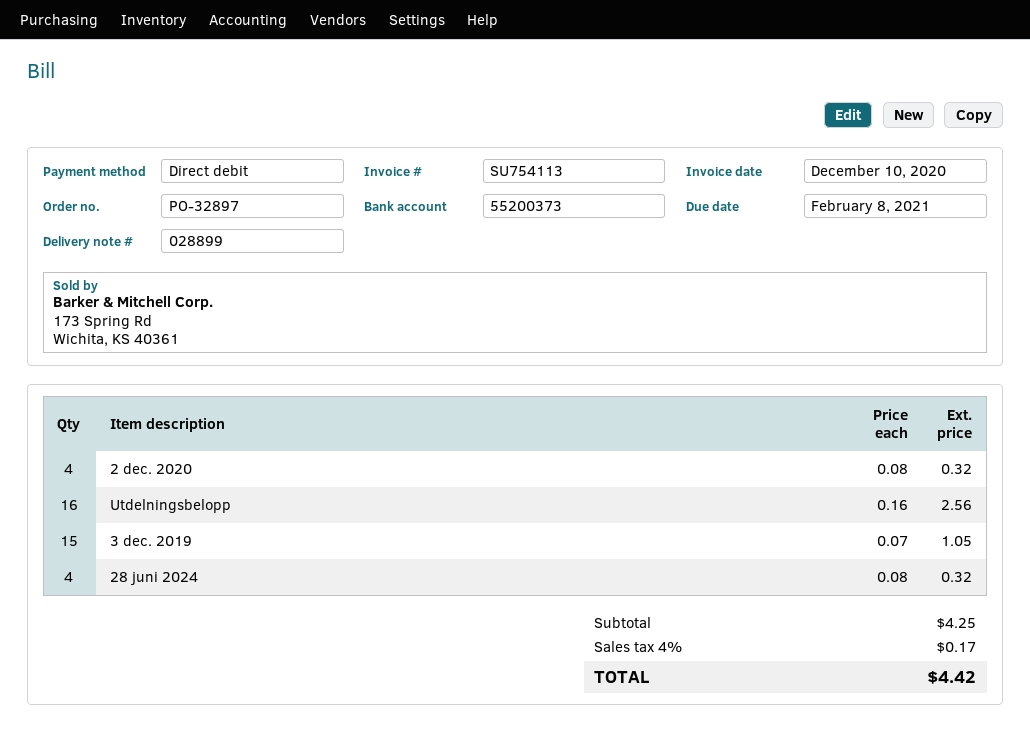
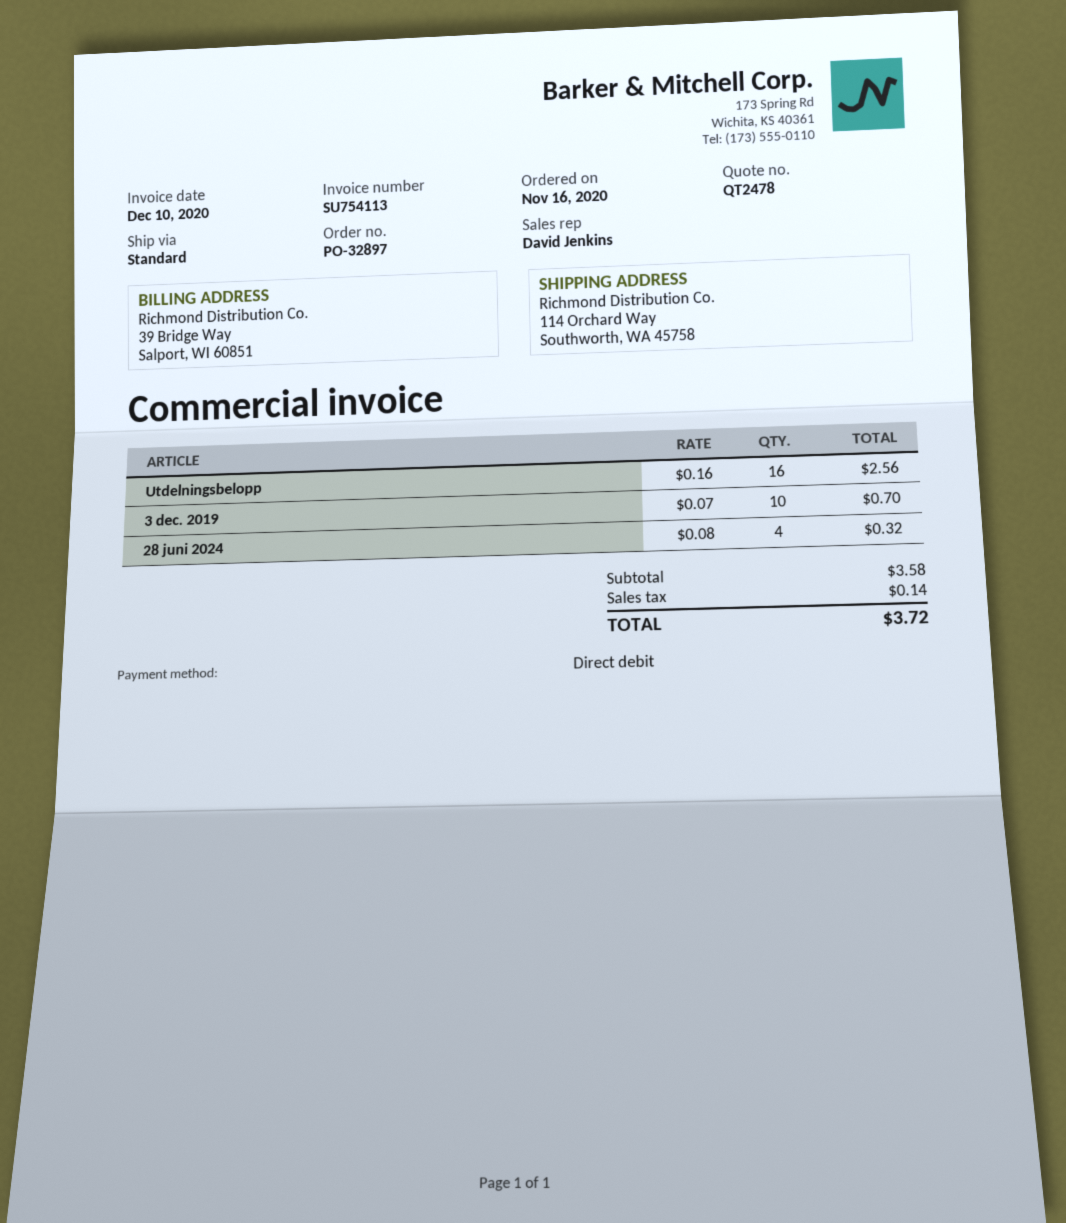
2 dec. 2020: 4 x 0.08 = 0.32 -> none
3 dec. 2019: 15 x 0.07 = 1.05 -> 10 x 0.07 = 0.70
subtotal: 4.25 -> 3.58
tax: 0.17 -> 0.14
total: 4.42 -> 3.72

